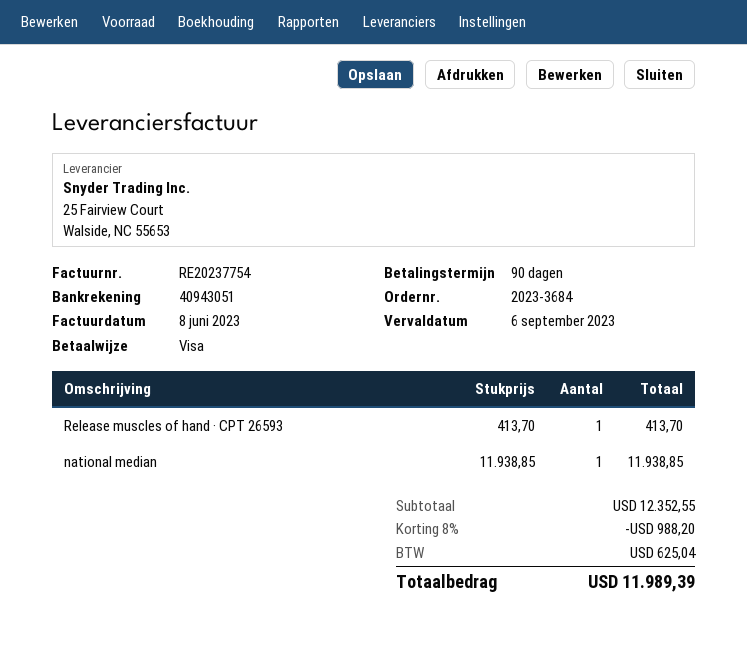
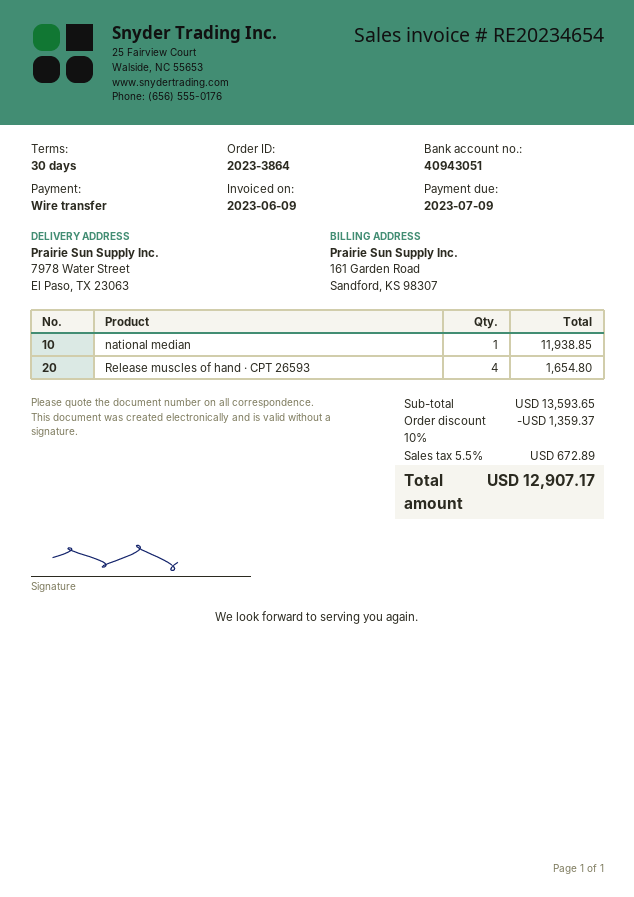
order number: 2023-3684 -> 2023-3864
invoice number: RE20237754 -> RE20234654
invoice date: 2023-06-08 -> 2023-06-09
payment terms: 90 days -> 30 days
due date: 2023-09-06 -> 2023-07-09
payment method: Visa -> bank transfer
Release muscles of hand · CPT 26593: 1 for 413.70 -> 4 for 1654.80
subtotal: 12352.55 -> 13593.65
discount: 8% = 988.20 -> 10% = 1359.37
tax: 625.04 -> 672.89
total: 11989.39 -> 12907.17

